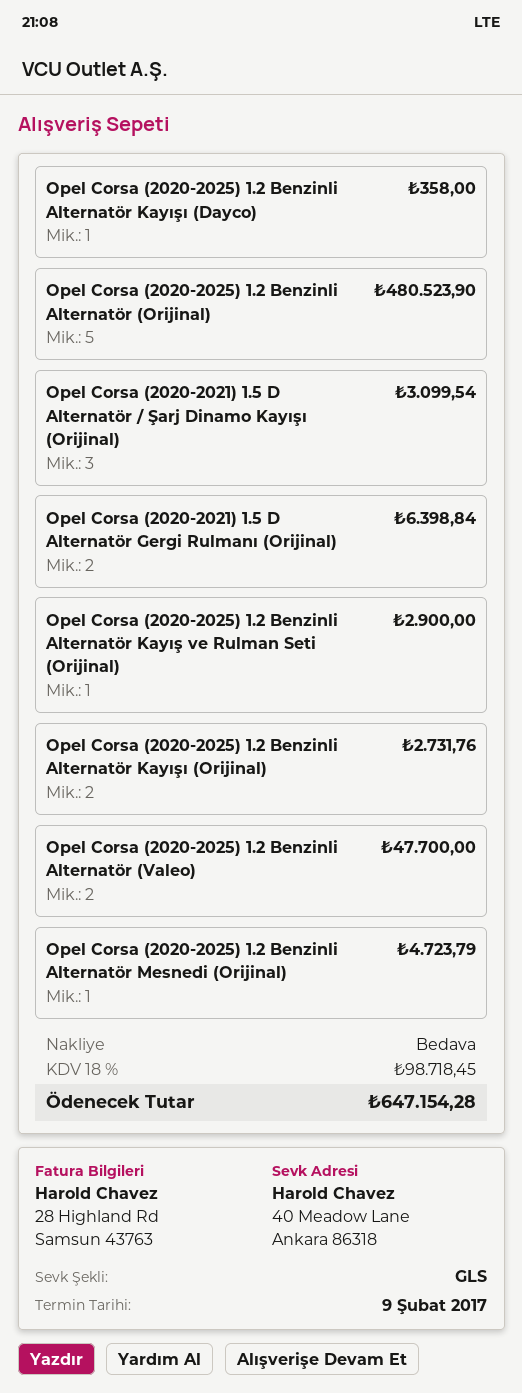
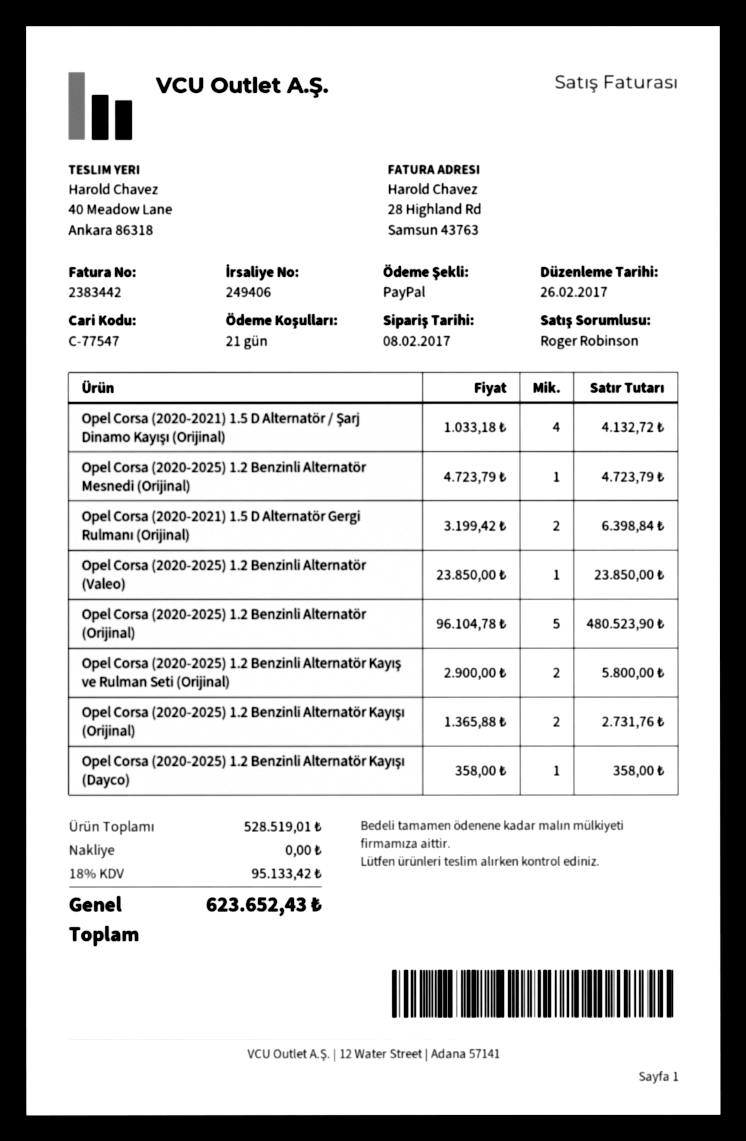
Opel Corsa (2020-2021) 1.5 D Alternatör / Şarj Dinamo Kayışı (Orijinal): 3 for 3099.54 -> 4 for 4132.72
Opel Corsa (2020-2025) 1.2 Benzinli Alternatör Kayış ve Rulman Seti (Orijinal): 1 for 2900.00 -> 2 for 5800.00
Opel Corsa (2020-2025) 1.2 Benzinli Alternatör (Valeo): 2 for 47700.00 -> 1 for 23850.00
tax: 18% = 98718.45 -> 18% = 95133.42
total: 647154.28 -> 623652.43

